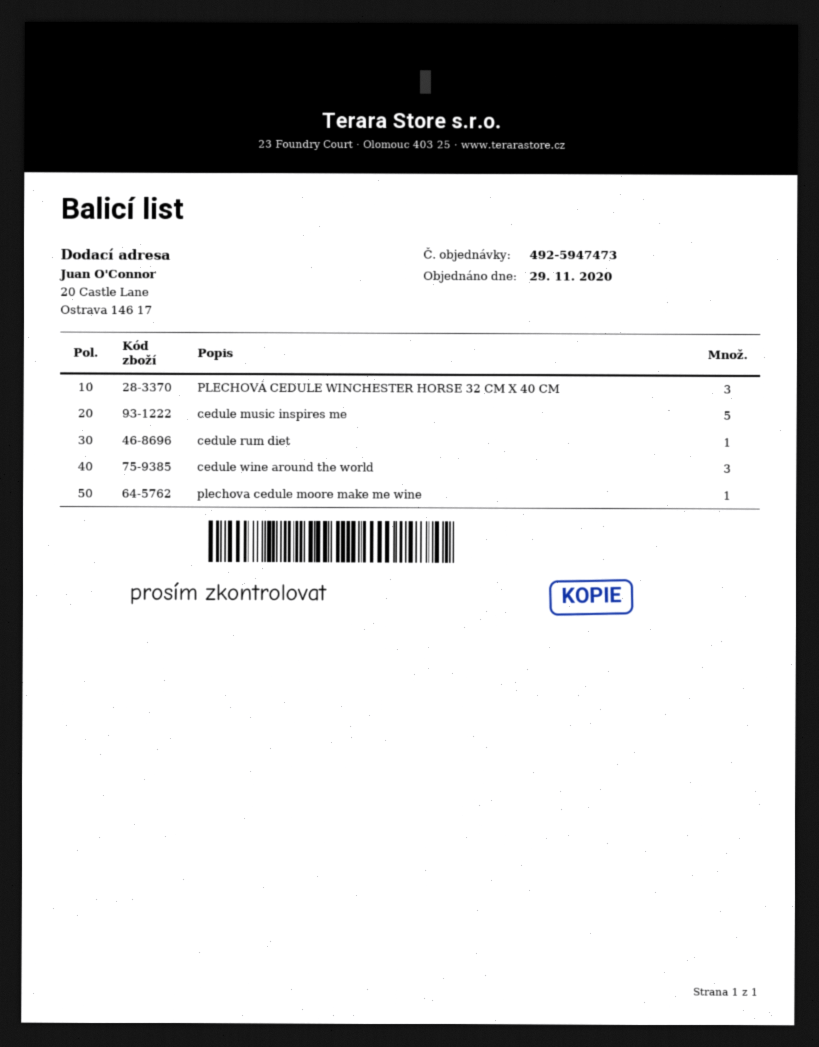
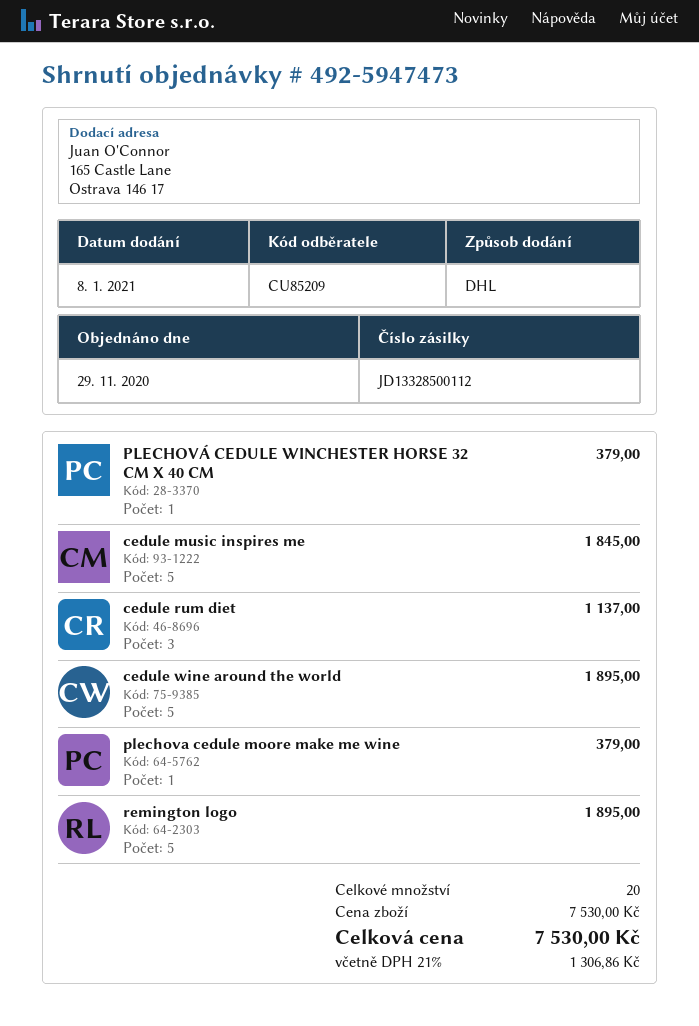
ship to: 20 Castle Lane, Ostrava 146 17 -> 165 Castle Lane, Ostrava 146 17
PLECHOVÁ CEDULE WINCHESTER HORSE 32 CM X 40 CM: 3 -> 1
cedule rum diet: 1 -> 3
cedule wine around the world: 3 -> 5
remington logo: none -> 5

